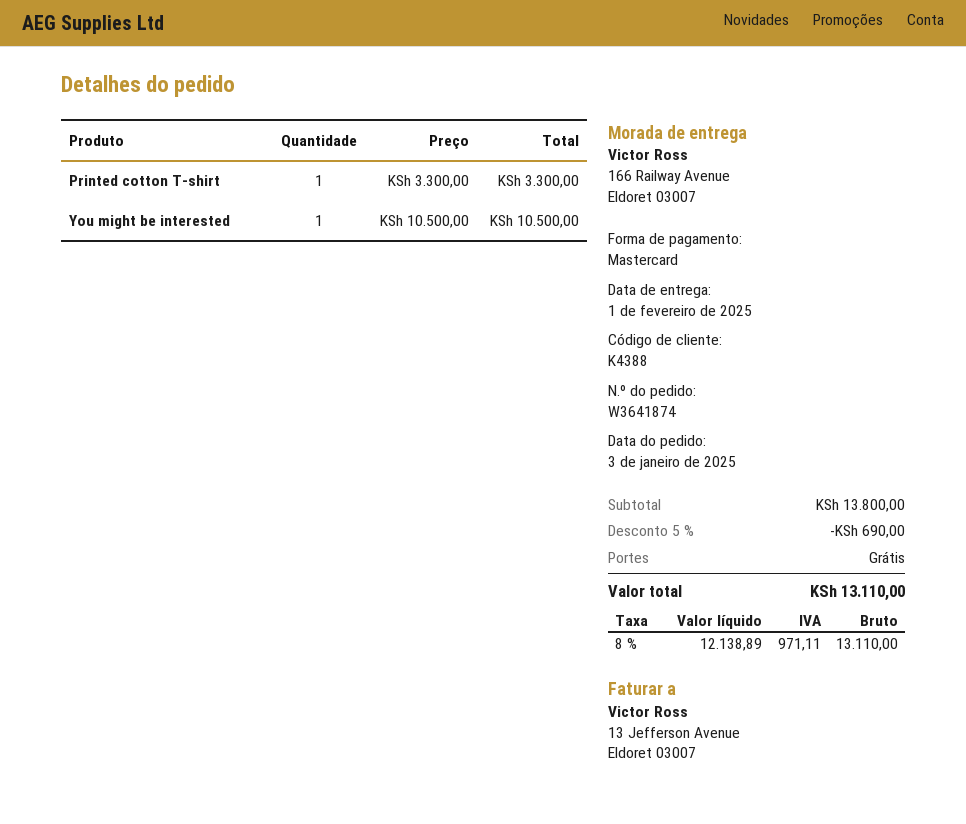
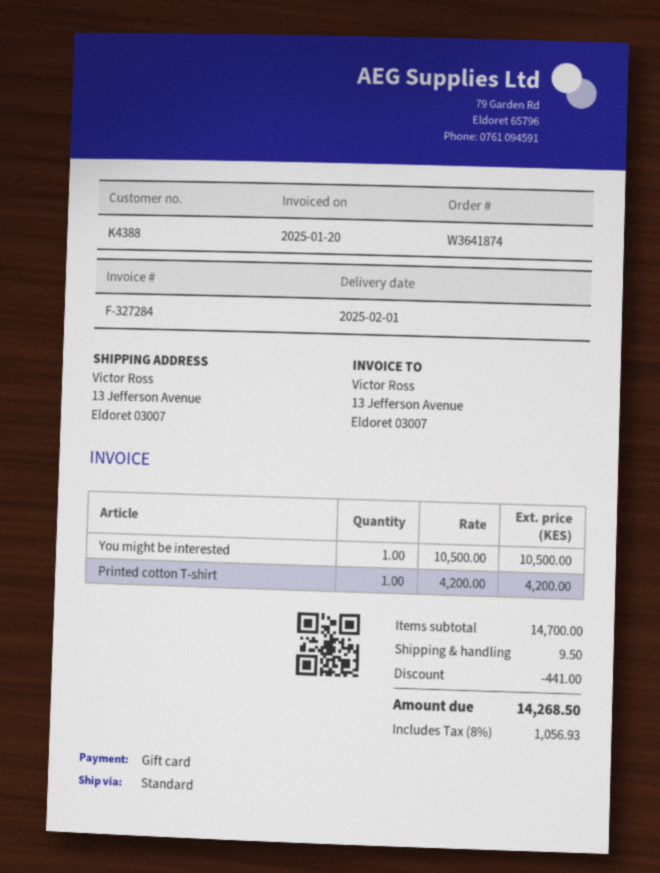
payment method: Mastercard -> gift card
ship to: 166 Railway Avenue, Eldoret 03007 -> 13 Jefferson Avenue, Eldoret 03007
Printed cotton T-shirt: 1 x 3300.00 = 3300.00 -> 1 x 4200.00 = 4200.00
subtotal: 13800.00 -> 14700.00
discount: 690.00 -> 441.00
shipping: 0.00 -> 9.50
tax: 8% = 971.11 -> 8% = 1056.93
total: 13110.00 -> 14268.50

